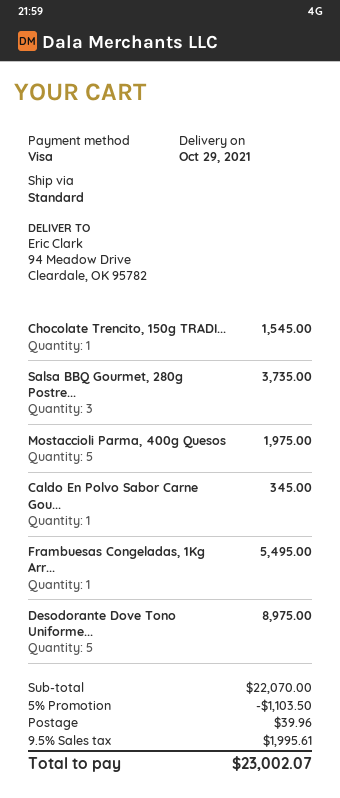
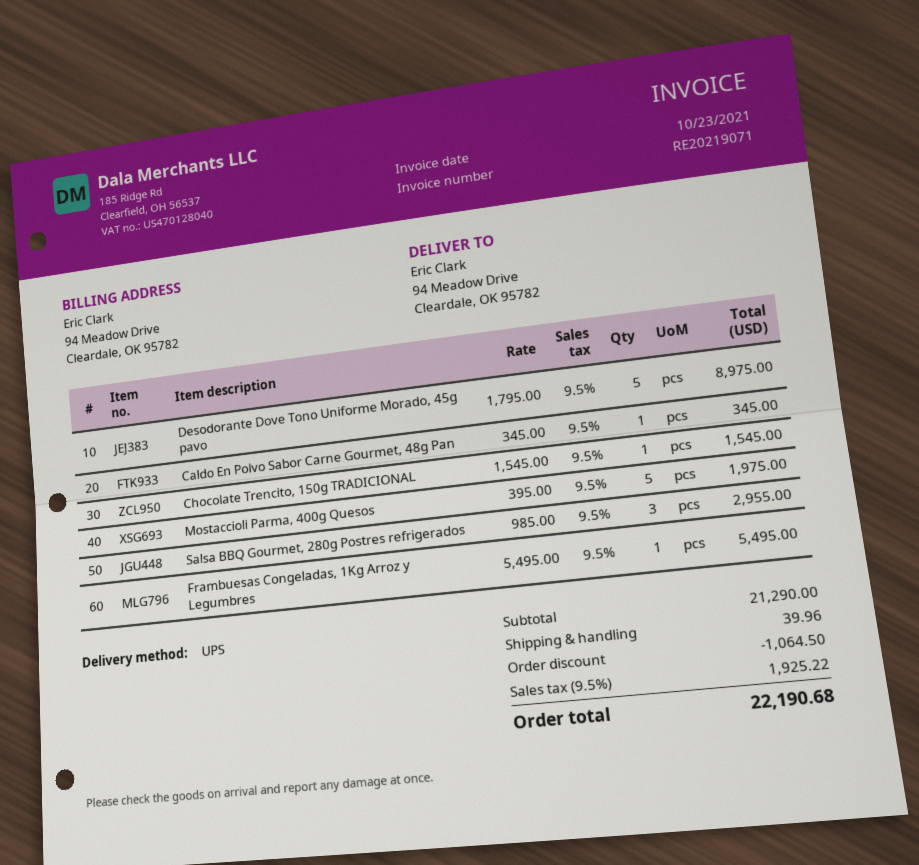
shipping method: standard -> UPS
Salsa BBQ Gourmet, 280g Postre...: 3 for 3735.00 -> 3 for 2955.00
subtotal: 22070.00 -> 21290.00
discount: 1103.50 -> 1064.50
tax: 9.5% = 1995.61 -> 9.5% = 1925.22
total: 23002.07 -> 22190.68

